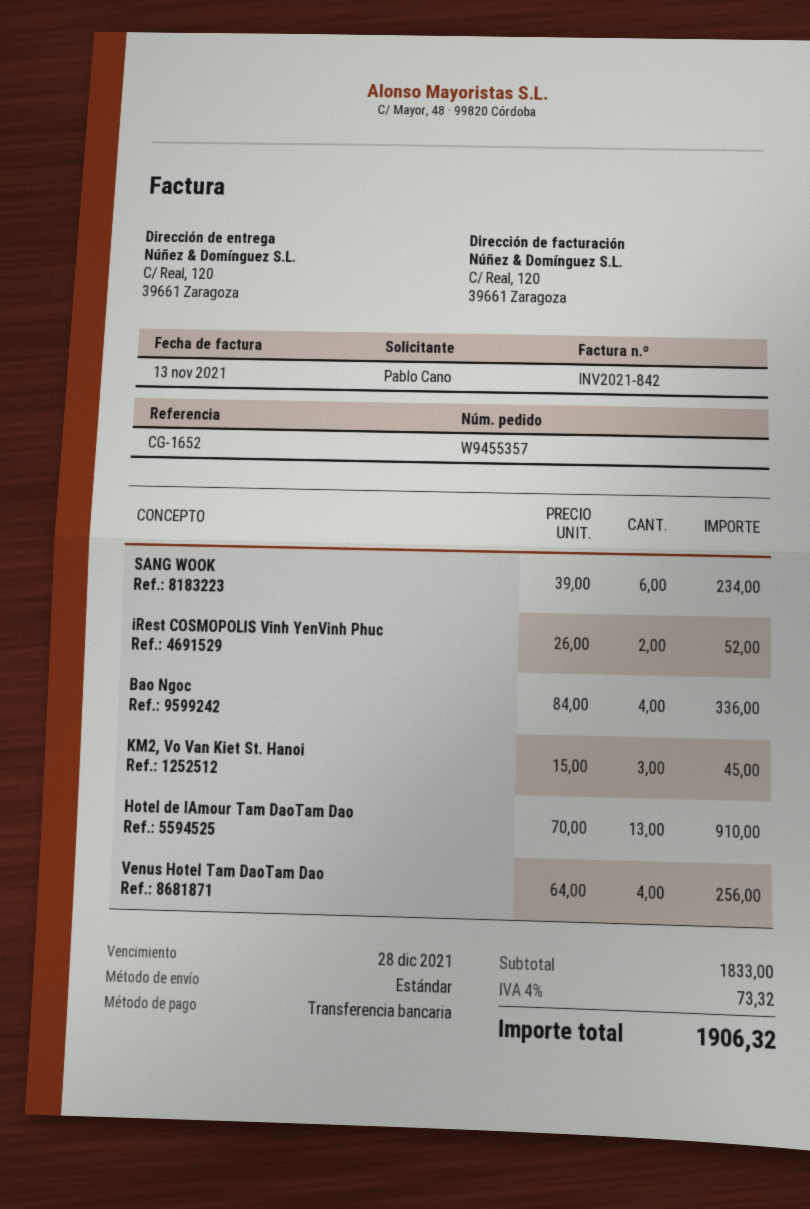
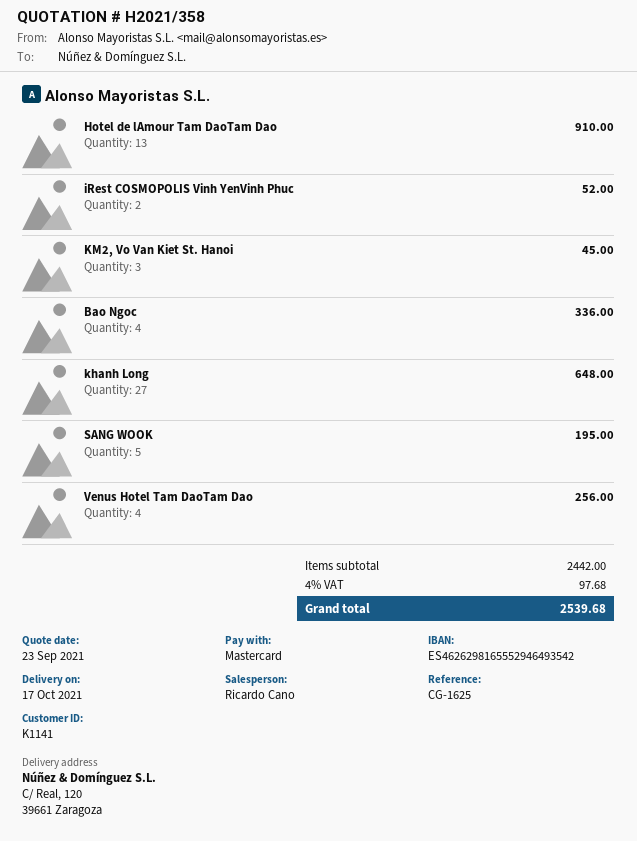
reference: CG-1652 -> CG-1625
payment method: bank transfer -> Mastercard
SANG WOOK: 6 for 234.00 -> 5 for 195.00
khanh Long: none -> 27 for 648.00
subtotal: 1833.00 -> 2442.00
tax: 4% = 73.32 -> 4% = 97.68
total: 1906.32 -> 2539.68

